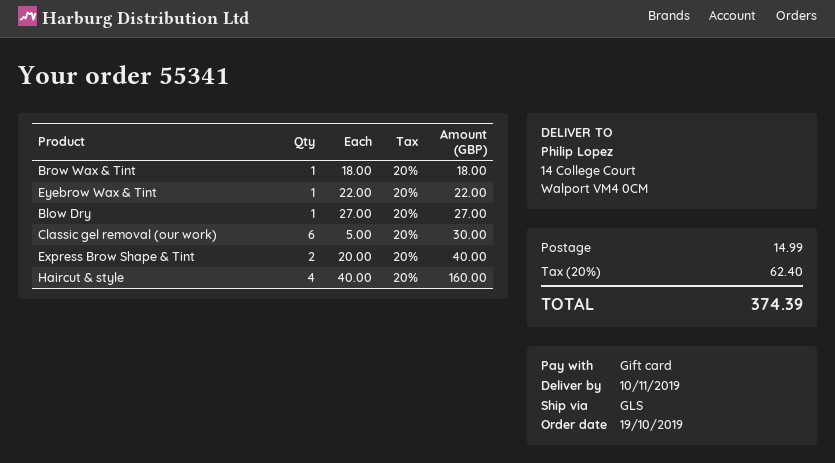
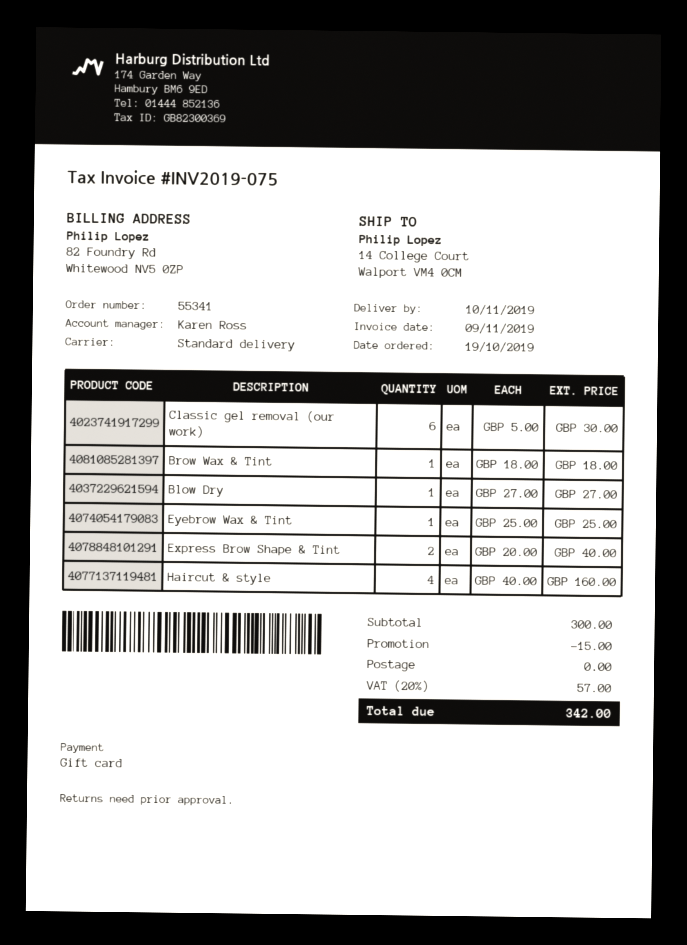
shipping method: GLS -> standard
Eyebrow Wax & Tint: 1 x 22.00 = 22.00 -> 1 x 25.00 = 25.00
discount: none -> 15.00
shipping: 14.99 -> 0.00
tax: 20% = 62.40 -> 20% = 57.00
total: 374.39 -> 342.00

